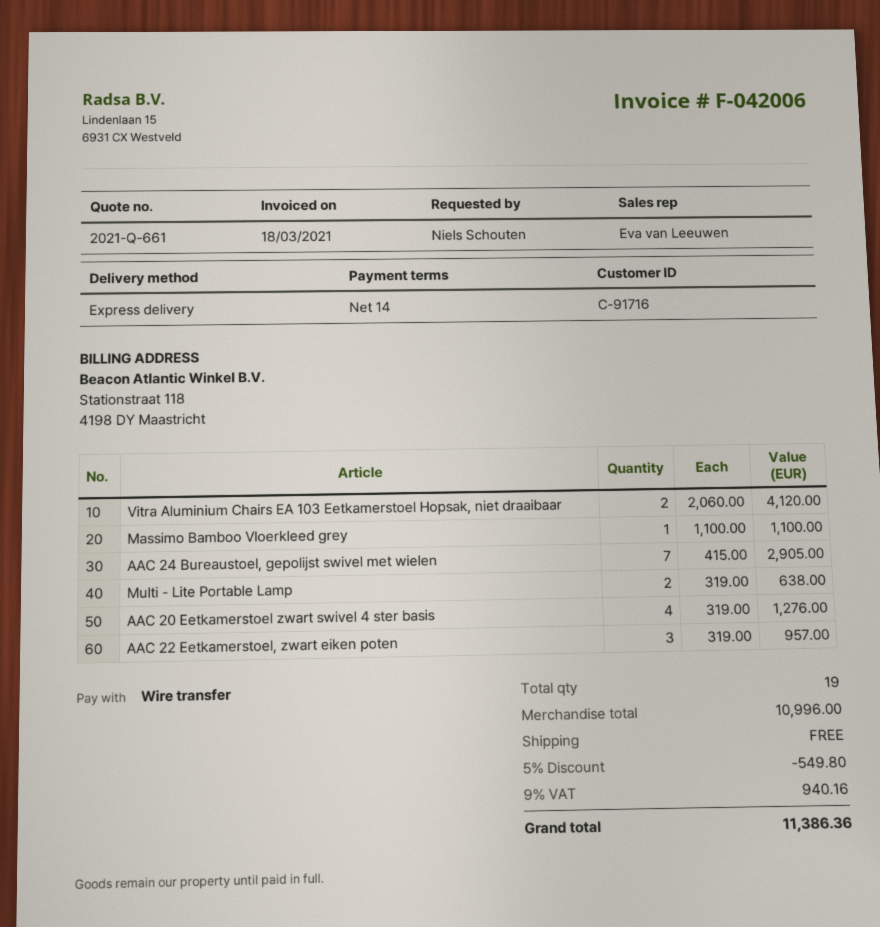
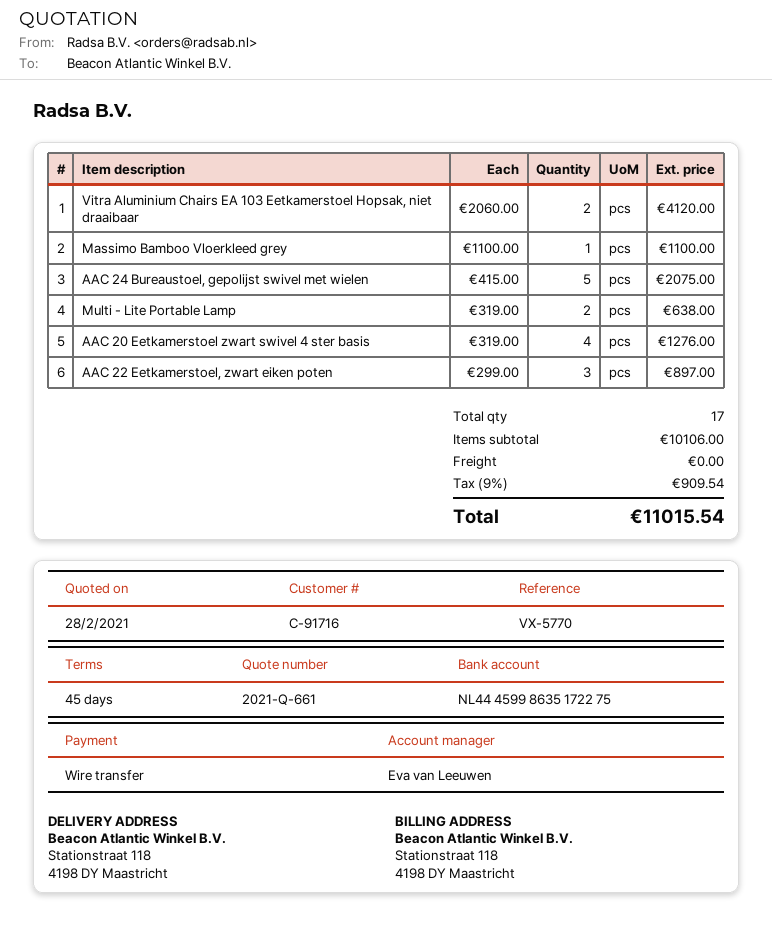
payment terms: 14 days -> 45 days
AAC 24 Bureaustoel, gepolijst swivel met wielen: 7 x 415.00 = 2905.00 -> 5 x 415.00 = 2075.00
AAC 22 Eetkamerstoel, zwart eiken poten: 3 x 319.00 = 957.00 -> 3 x 299.00 = 897.00
total quantity: 19 -> 17
subtotal: 10996.00 -> 10106.00
discount: 5% = 549.80 -> none
tax: 9% = 940.16 -> 9% = 909.54
total: 11386.36 -> 11015.54

